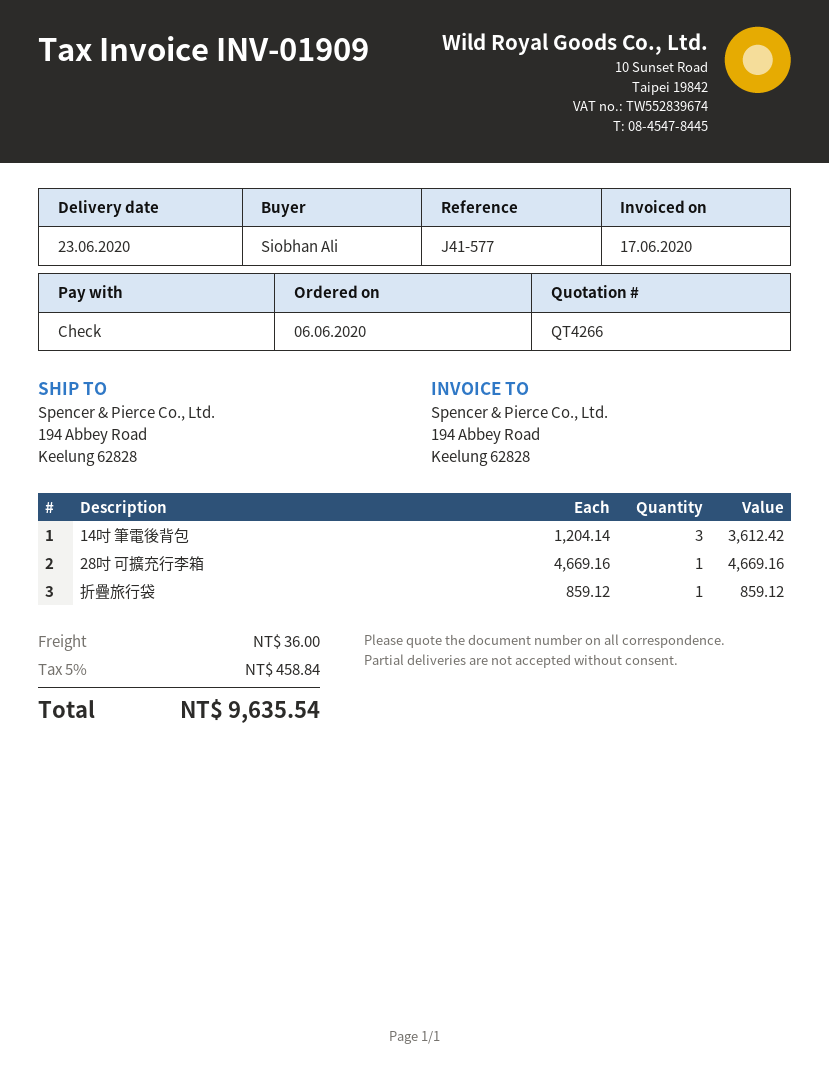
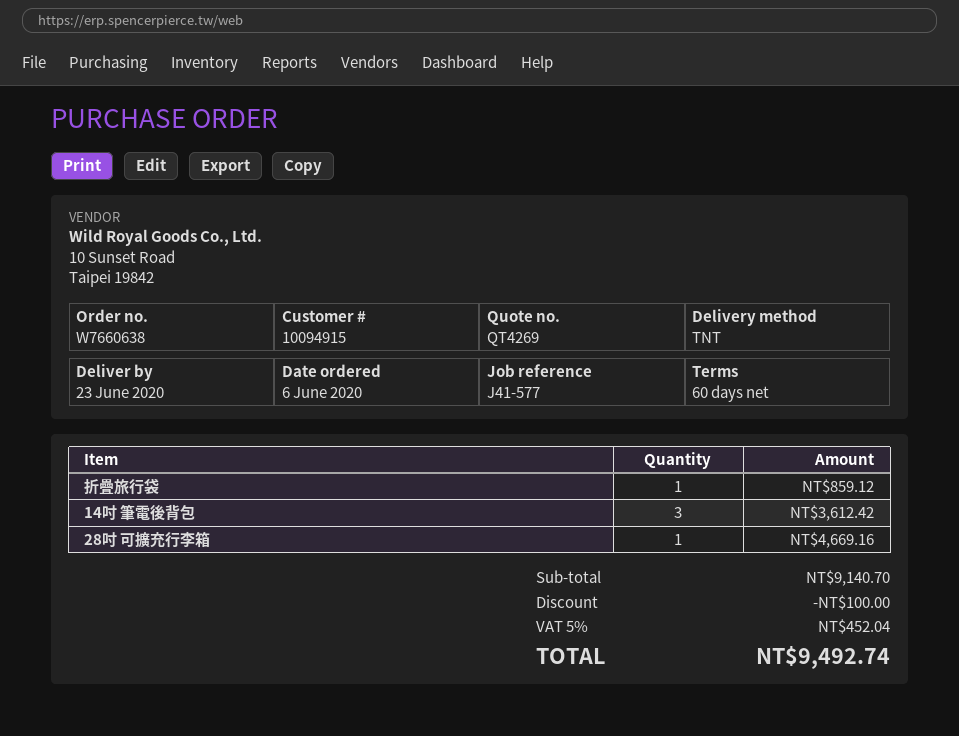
quote number: QT4266 -> QT4269
discount: none -> 100.00
shipping: 36.00 -> none
tax: 5% = 458.84 -> 5% = 452.04
total: 9635.54 -> 9492.74

